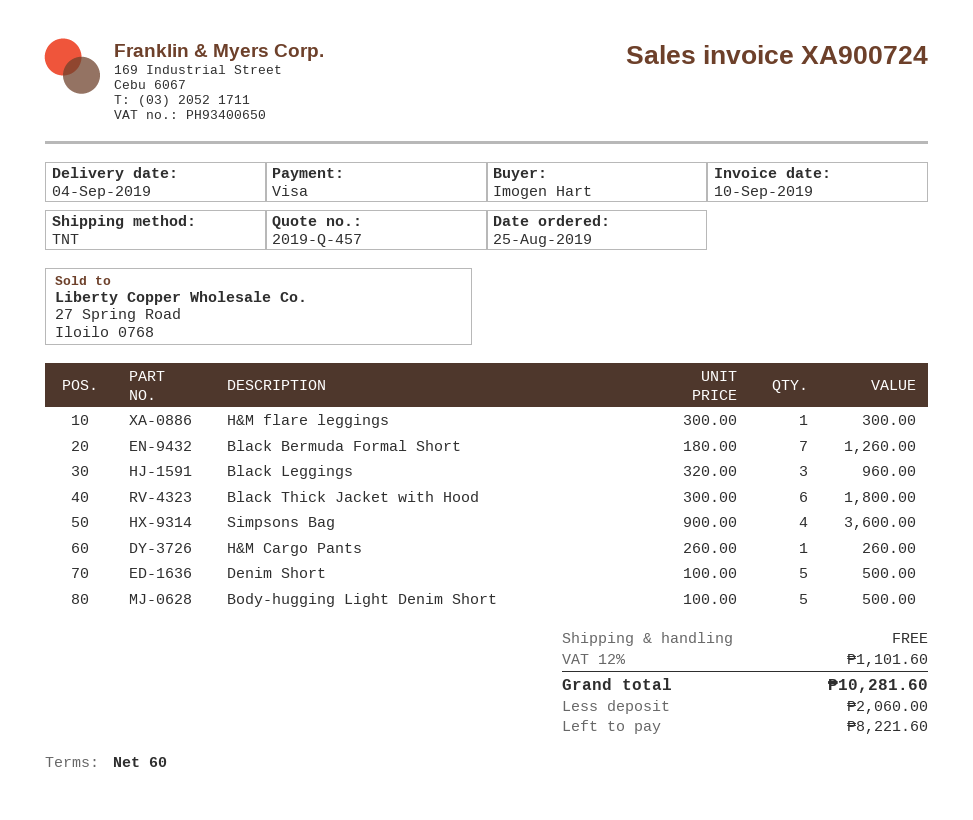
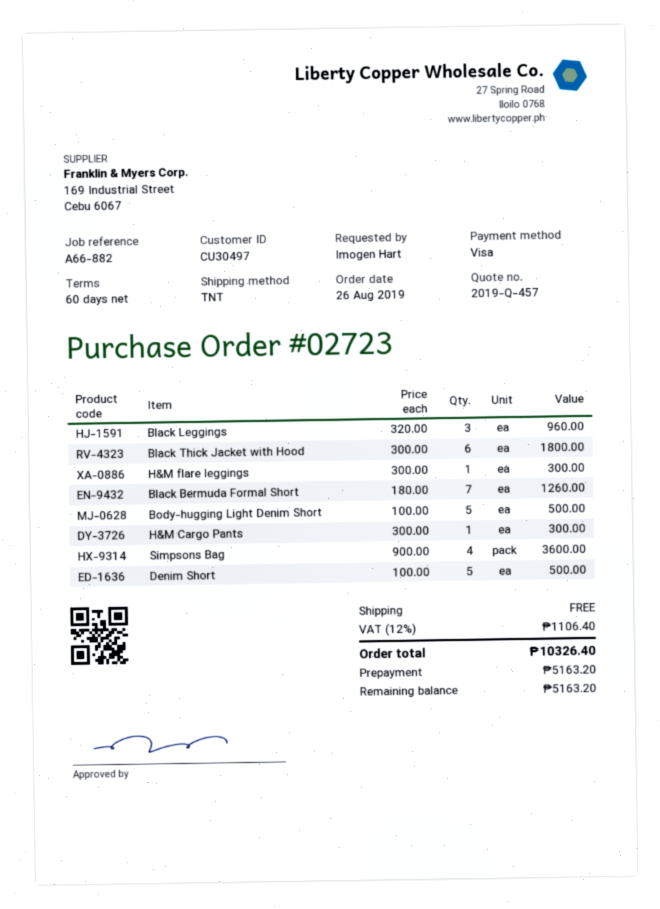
order date: 2019-08-25 -> 2019-08-26
H&M Cargo Pants: 1 x 260.00 = 260.00 -> 1 x 300.00 = 300.00
tax: 12% = 1101.60 -> 12% = 1106.40
total: 10281.60 -> 10326.40
deposit: 2060.00 -> 5163.20
balance: 8221.60 -> 5163.20

